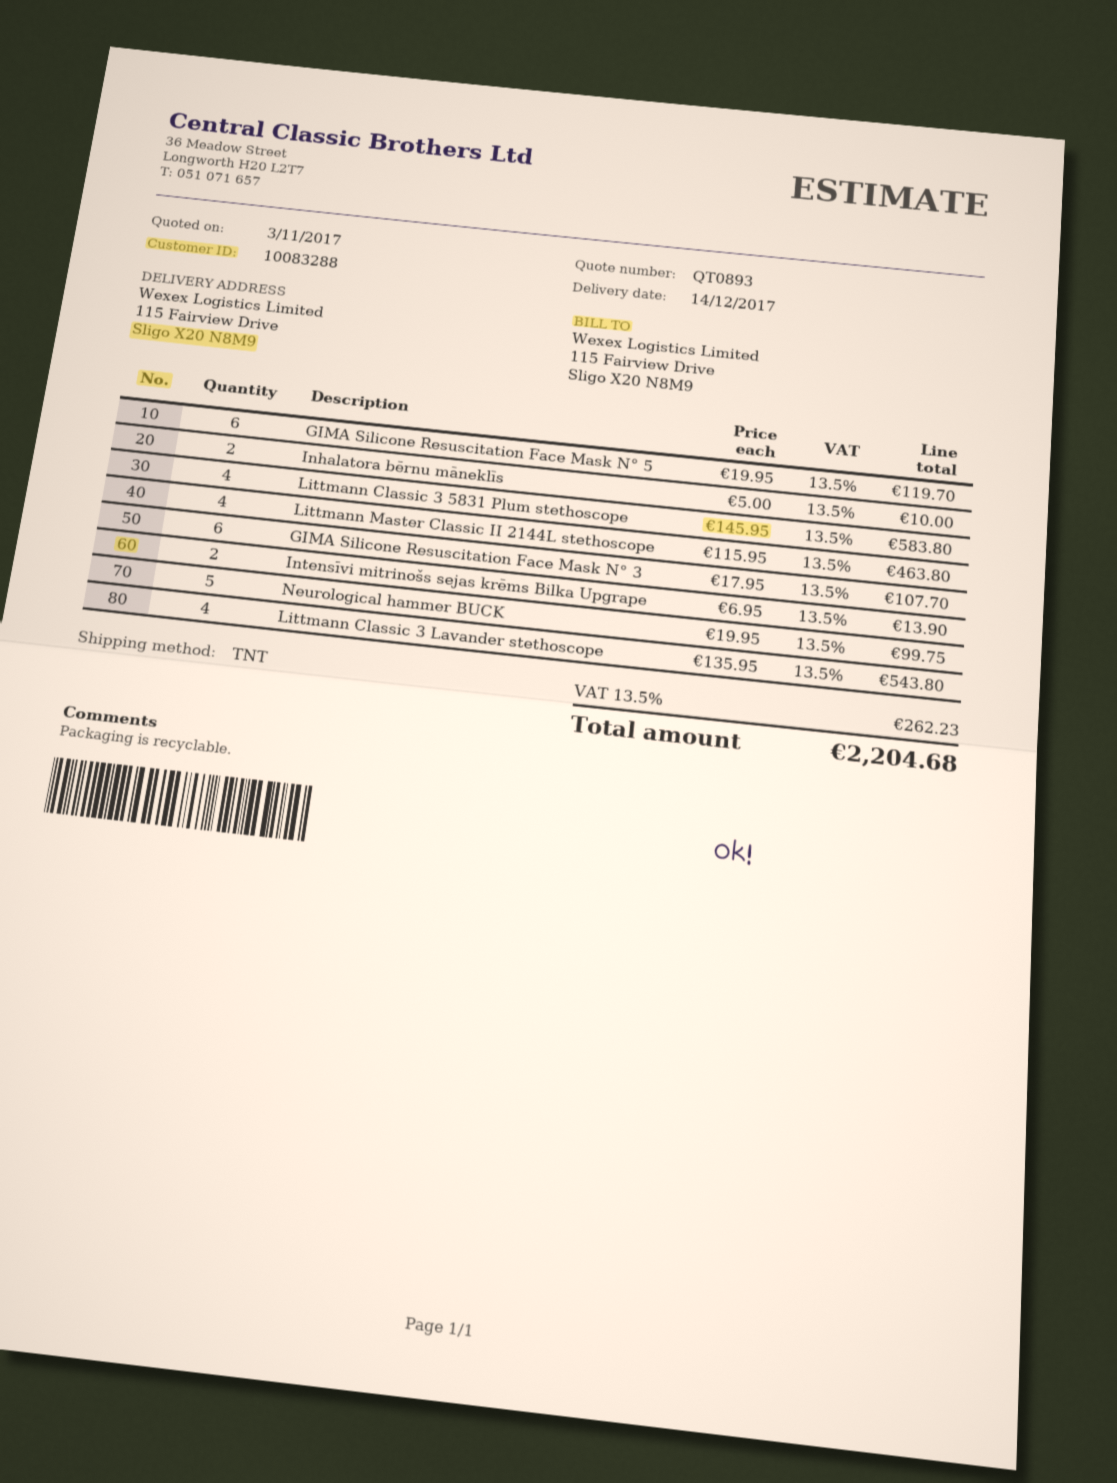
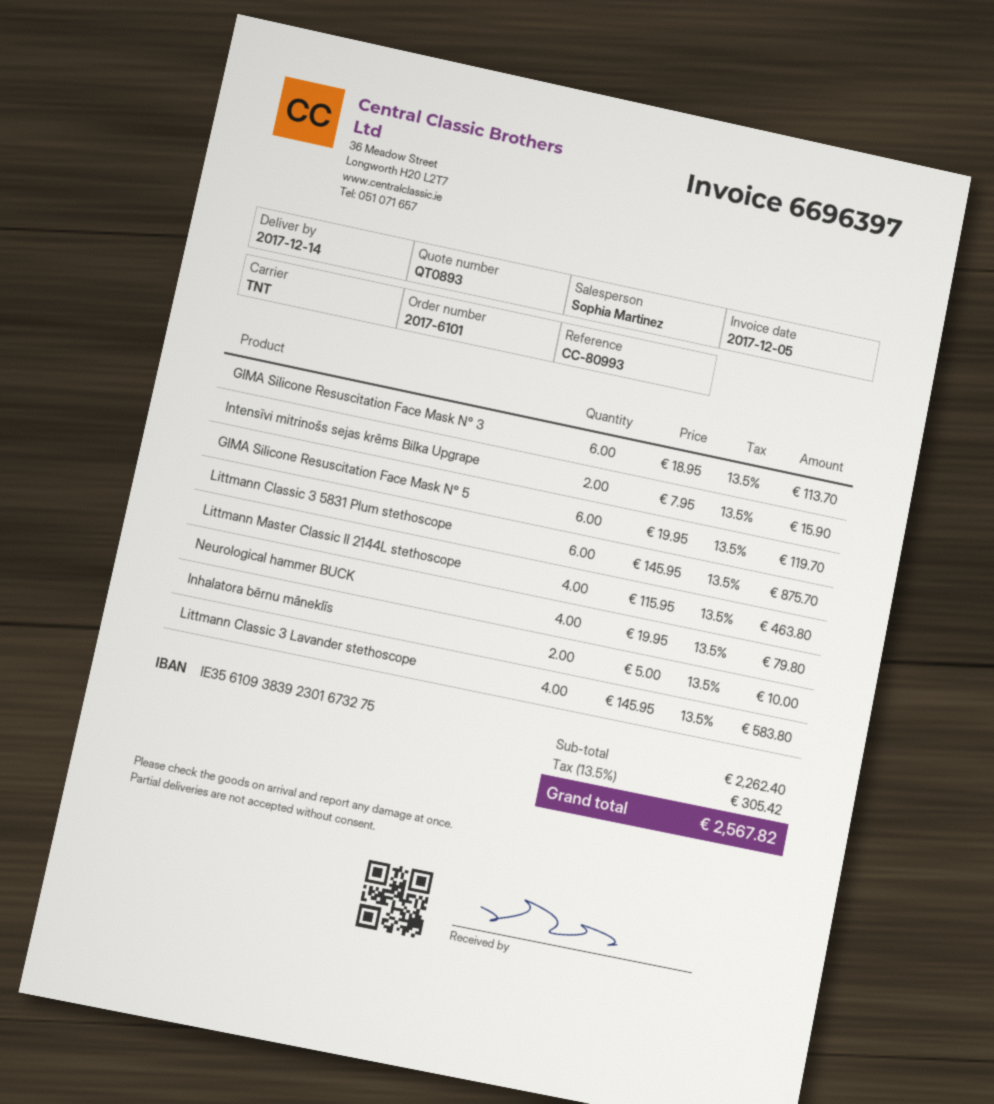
Littmann Classic 3 5831 Plum stethoscope: 4 x 145.95 = 583.80 -> 6 x 145.95 = 875.70
GIMA Silicone Resuscitation Face Mask N° 3: 6 x 17.95 = 107.70 -> 6 x 18.95 = 113.70
Intensīvi mitrinošs sejas krēms Bilka Upgrape: 2 x 6.95 = 13.90 -> 2 x 7.95 = 15.90
Neurological hammer BUCK: 5 x 19.95 = 99.75 -> 4 x 19.95 = 79.80
Littmann Classic 3 Lavander stethoscope: 4 x 135.95 = 543.80 -> 4 x 145.95 = 583.80
tax: 13.5% = 262.23 -> 13.5% = 305.42
total: 2204.68 -> 2567.82

